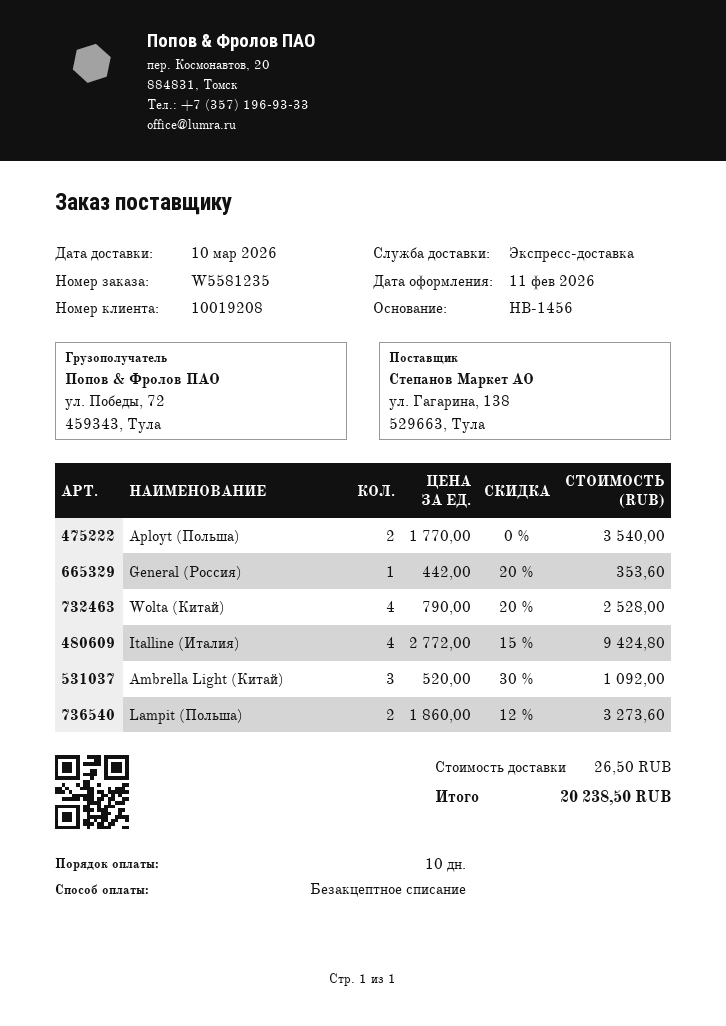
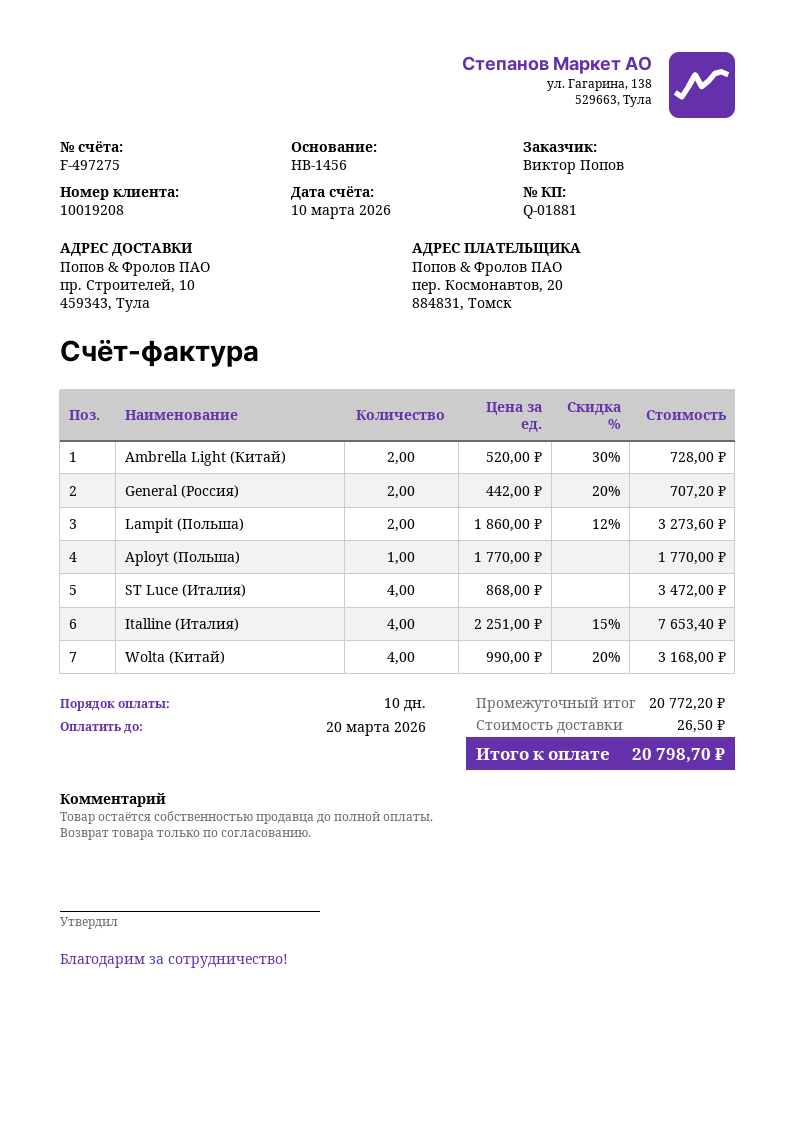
ship to: ул. Победы, 72, 459343, Тула -> пр. Строителей, 10, 459343, Тула
Aployt (Польша): 2 x 1770.00 = 3540.00 -> 1 x 1770.00 = 1770.00
General (Россия): 1 x 442.00 - 20% = 353.60 -> 2 x 442.00 - 20% = 707.20
Wolta (Китай): 4 x 790.00 - 20% = 2528.00 -> 4 x 990.00 - 20% = 3168.00
Italline (Италия): 4 x 2772.00 - 15% = 9424.80 -> 4 x 2251.00 - 15% = 7653.40
Ambrella Light (Китай): 3 x 520.00 - 30% = 1092.00 -> 2 x 520.00 - 30% = 728.00
ST Luce (Италия): none -> 4 x 868.00 = 3472.00
total: 20238.50 -> 20798.70

